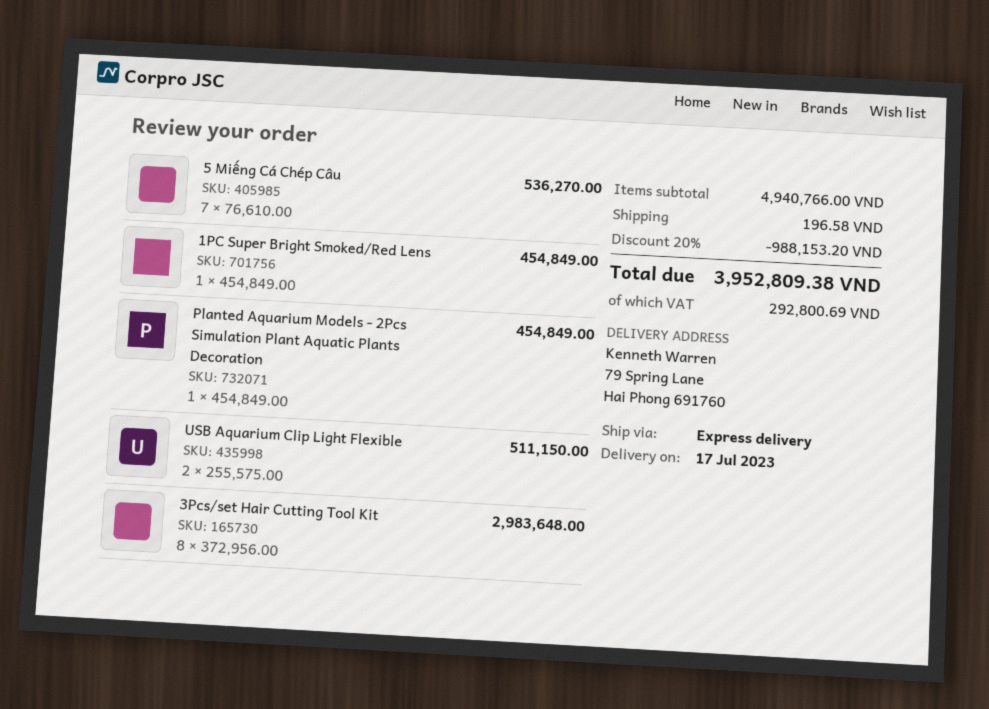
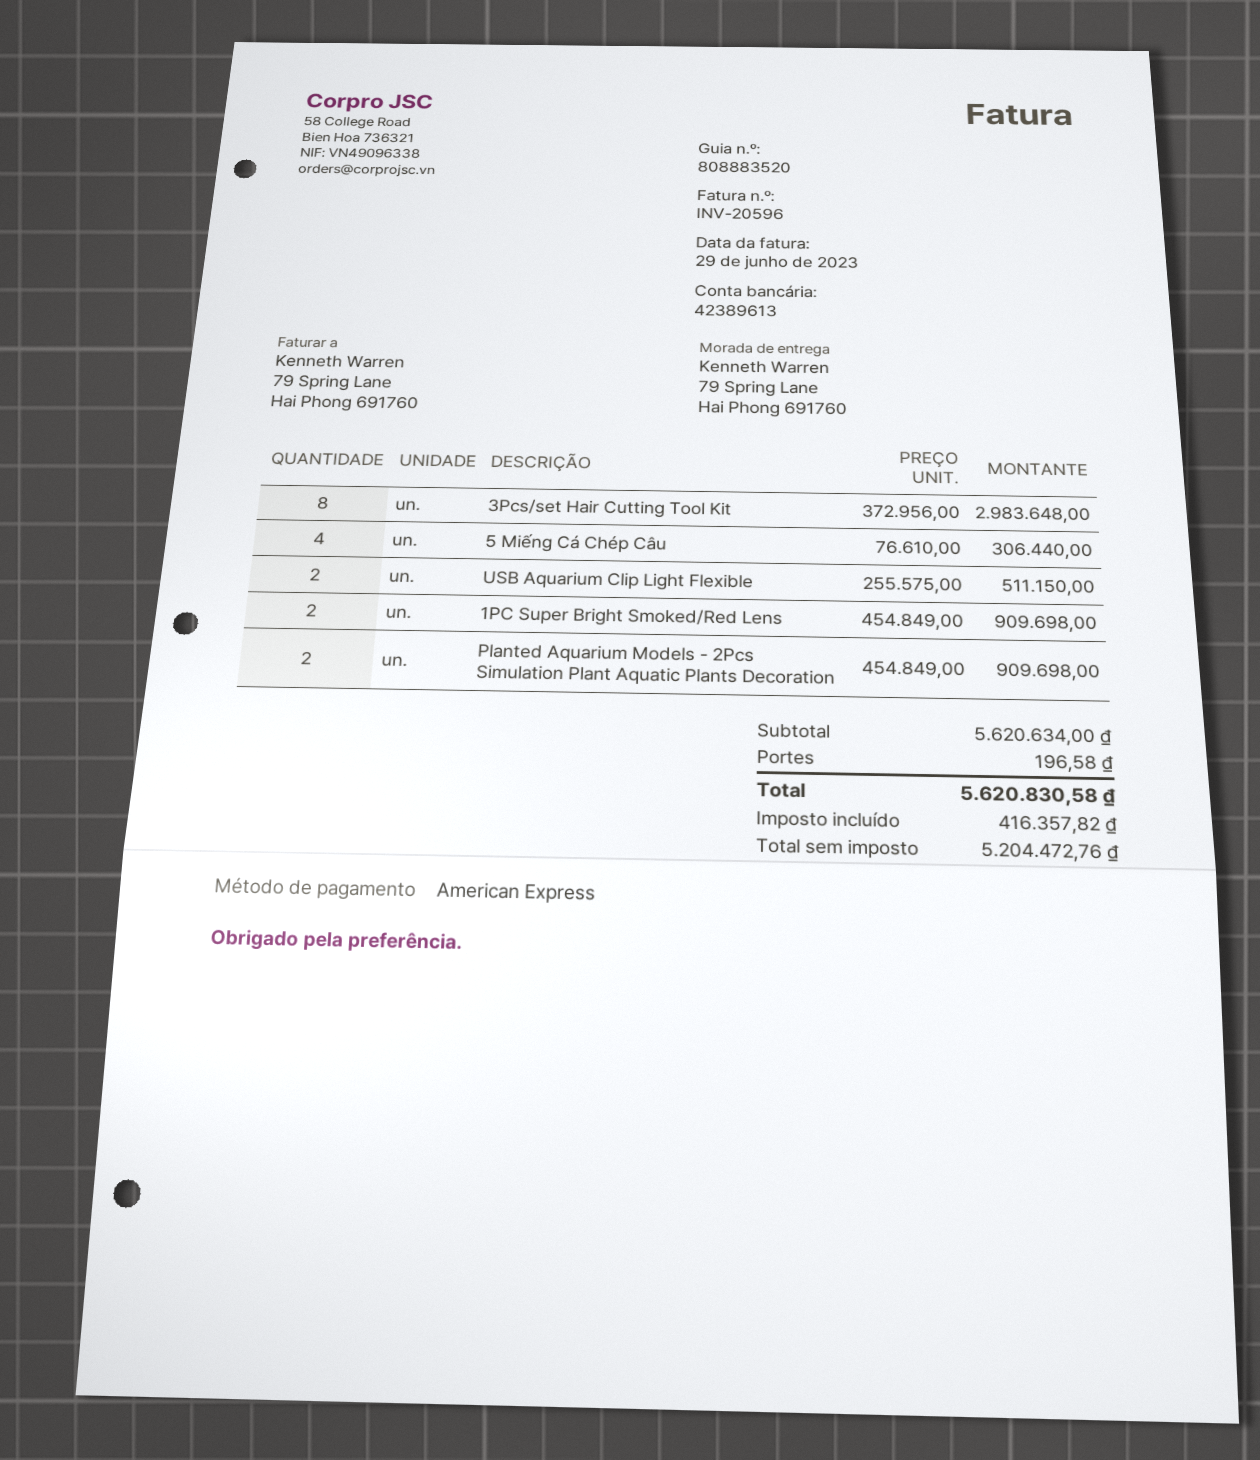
5 Miếng Cá Chép Câu: 7 x 76610.00 = 536270.00 -> 4 x 76610.00 = 306440.00
1PC Super Bright Smoked/Red Lens: 1 x 454849.00 = 454849.00 -> 2 x 454849.00 = 909698.00
Planted Aquarium Models - 2Pcs Simulation Plant Aquatic Plants Decoration: 1 x 454849.00 = 454849.00 -> 2 x 454849.00 = 909698.00
subtotal: 4940766.00 -> 5620634.00
discount: 20% = 988153.20 -> none
tax: 292800.69 -> 416357.82
total: 3952809.38 -> 5620830.58

